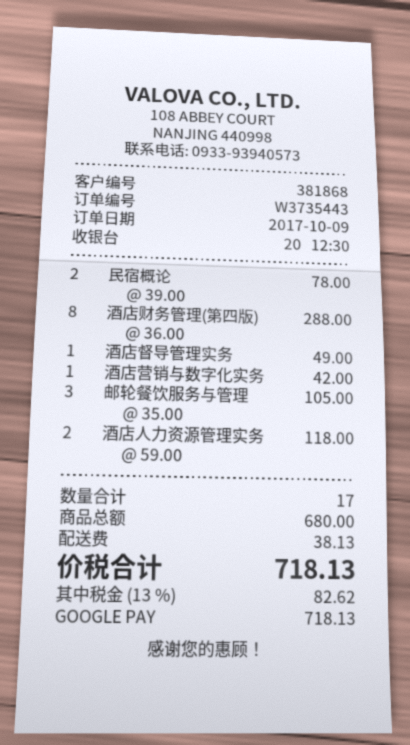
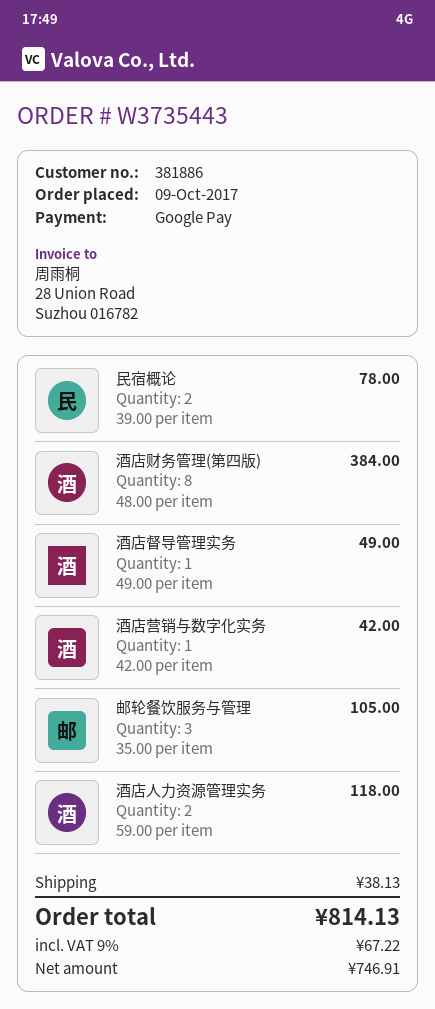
customer number: 381868 -> 381886
酒店财务管理(第四版): 8 x 36.00 = 288.00 -> 8 x 48.00 = 384.00
tax: 13% = 82.62 -> 9% = 67.22
total: 718.13 -> 814.13

